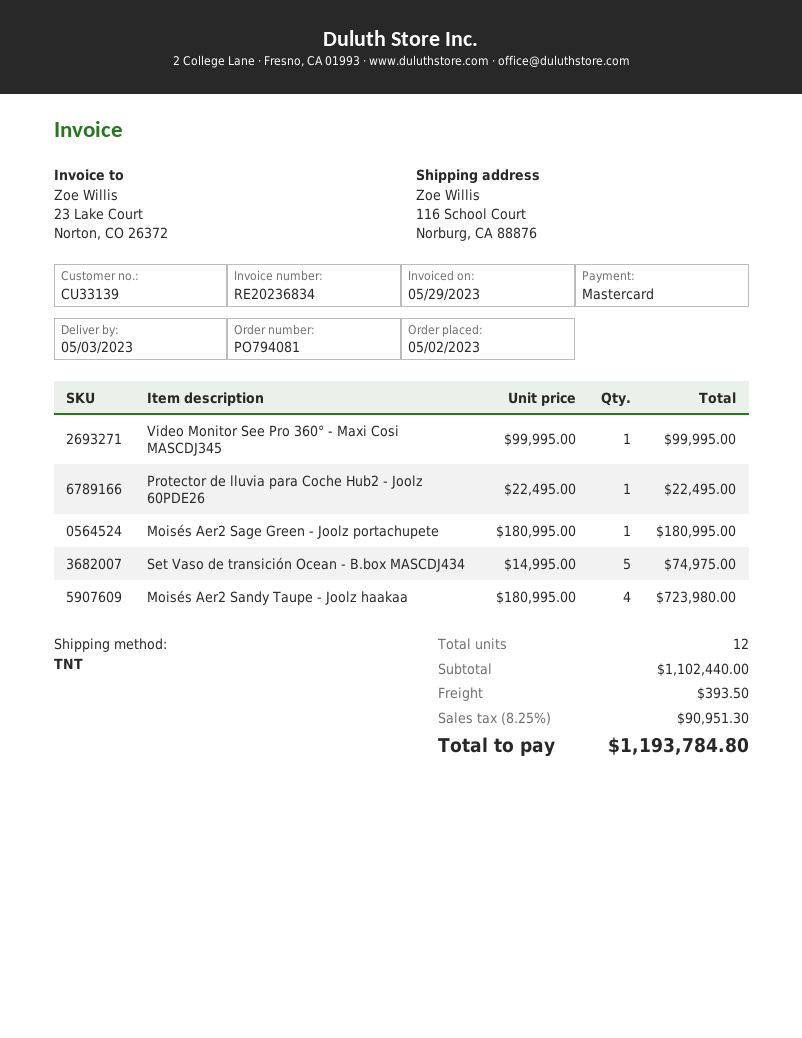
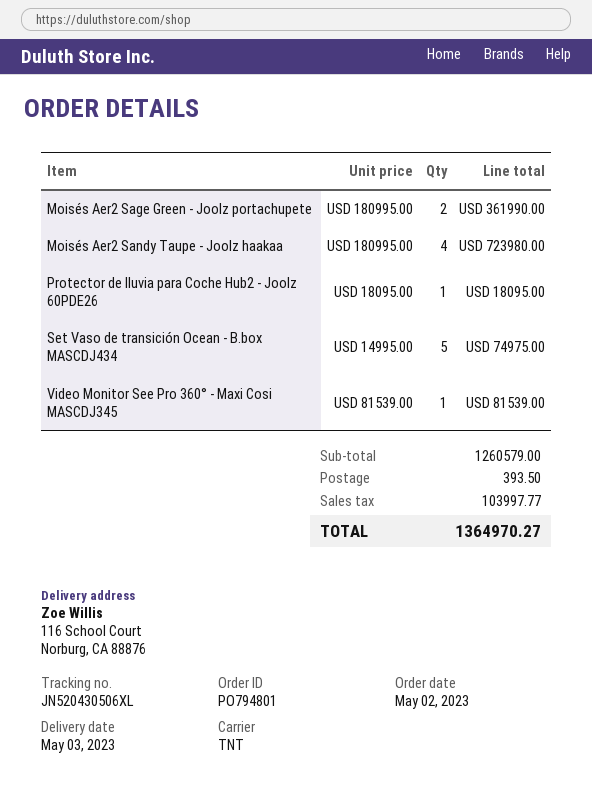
order number: PO794081 -> PO794801
Video Monitor See Pro 360° - Maxi Cosi MASCDJ345: 1 x 99995.00 = 99995.00 -> 1 x 81539.00 = 81539.00
Protector de lluvia para Coche Hub2 - Joolz 60PDE26: 1 x 22495.00 = 22495.00 -> 1 x 18095.00 = 18095.00
Moisés Aer2 Sage Green - Joolz portachupete: 1 x 180995.00 = 180995.00 -> 2 x 180995.00 = 361990.00
subtotal: 1102440.00 -> 1260579.00
tax: 90951.30 -> 103997.77
total: 1193784.80 -> 1364970.27

